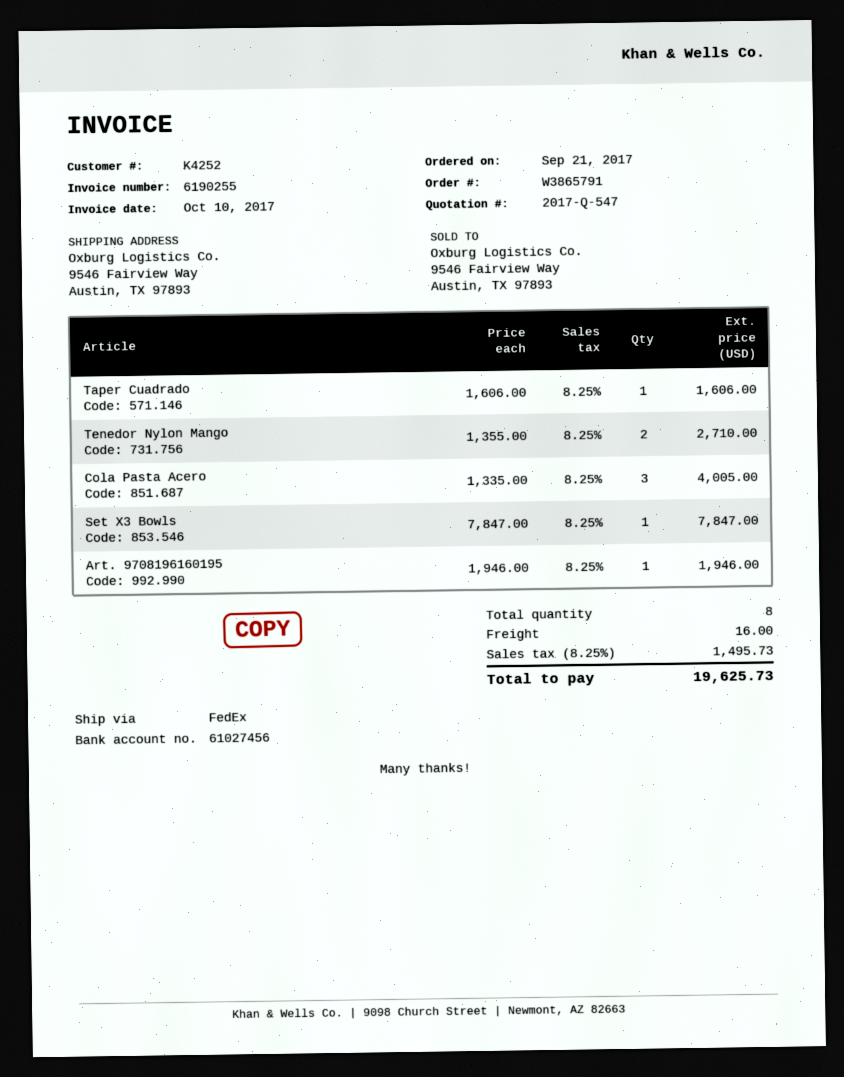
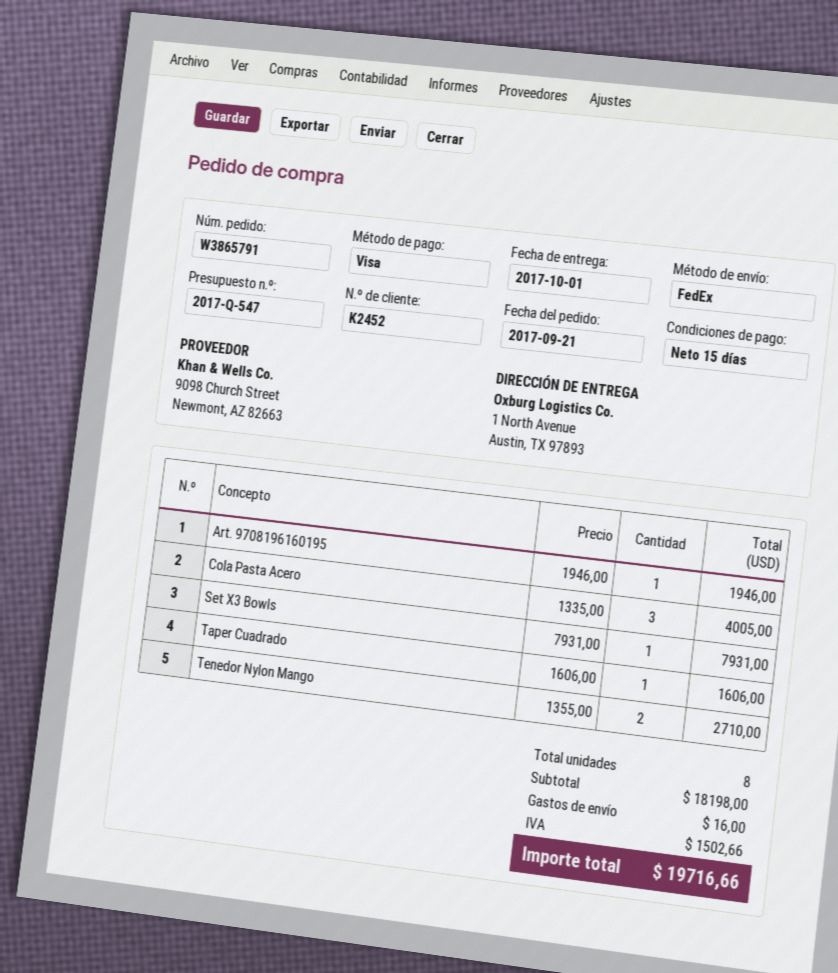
customer number: K4252 -> K2452
ship to: 9546 Fairview Way, Austin, TX 97893 -> 1 North Avenue, Austin, TX 97893
Set X3 Bowls: 1 x 7847.00 = 7847.00 -> 1 x 7931.00 = 7931.00
tax: 1495.73 -> 1502.66
total: 19625.73 -> 19716.66

